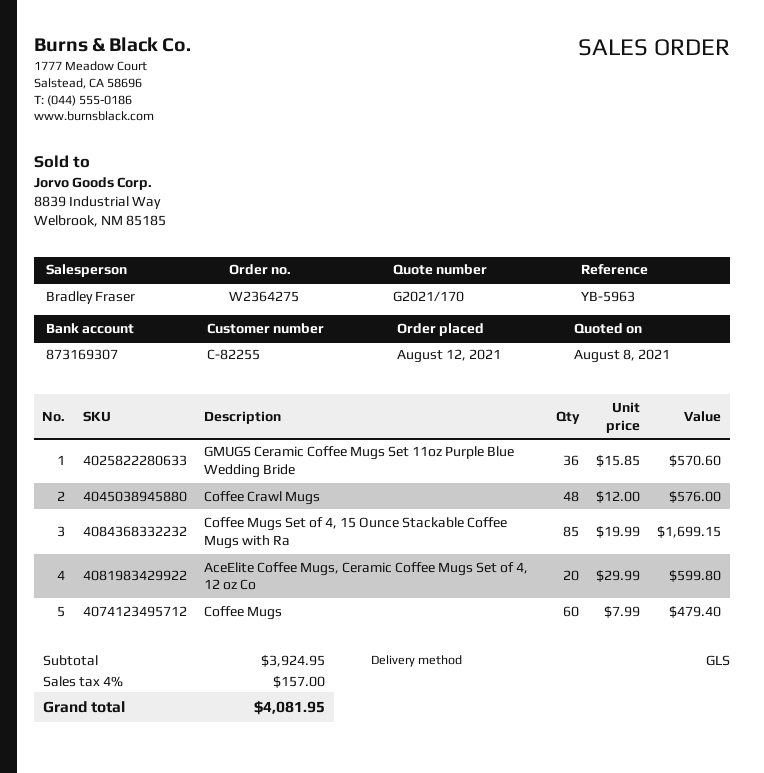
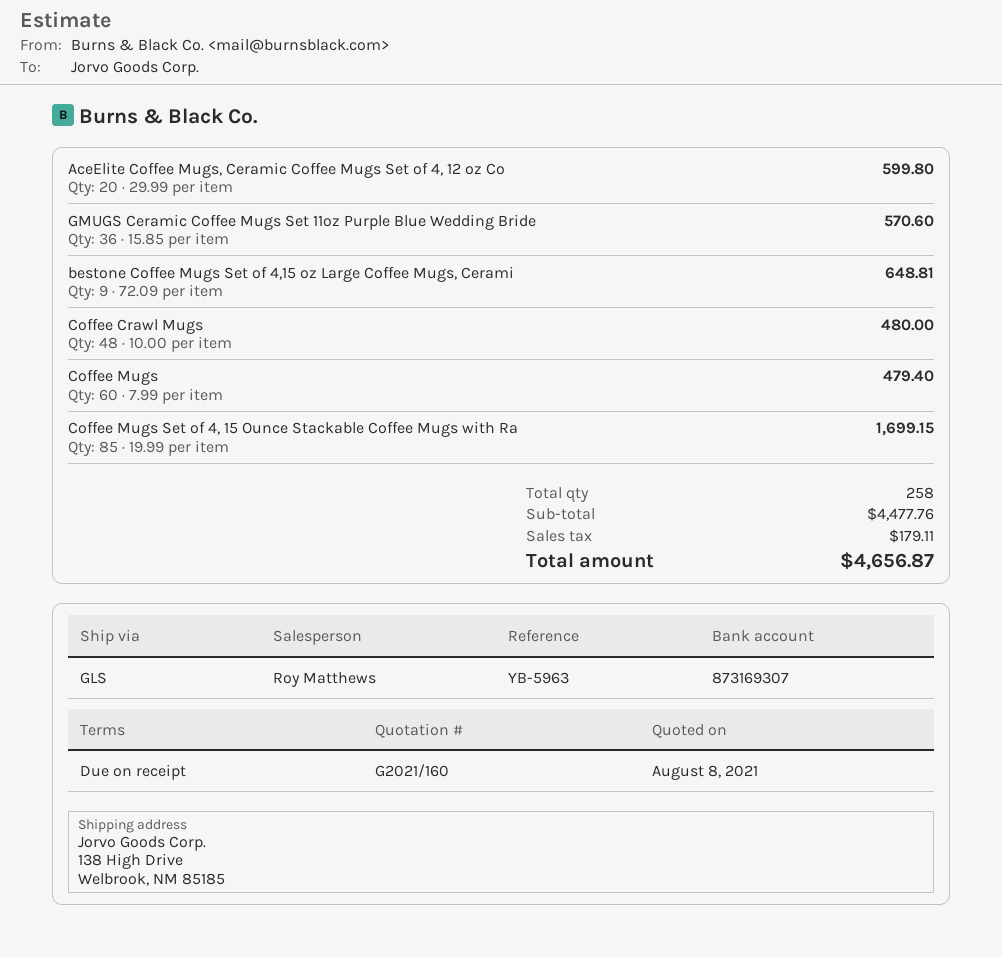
quote number: G2021/170 -> G2021/160
sales rep: Bradley Fraser -> Roy Matthews
Coffee Crawl Mugs: 48 x 12.00 = 576.00 -> 48 x 10.00 = 480.00
bestone Coffee Mugs Set of 4,15 oz Large Coffee Mugs, Cerami: none -> 9 x 72.09 = 648.81
subtotal: 3924.95 -> 4477.76
tax: 157.00 -> 179.11
total: 4081.95 -> 4656.87

